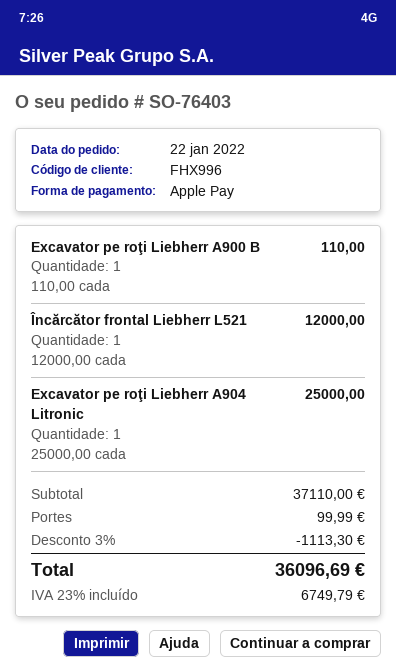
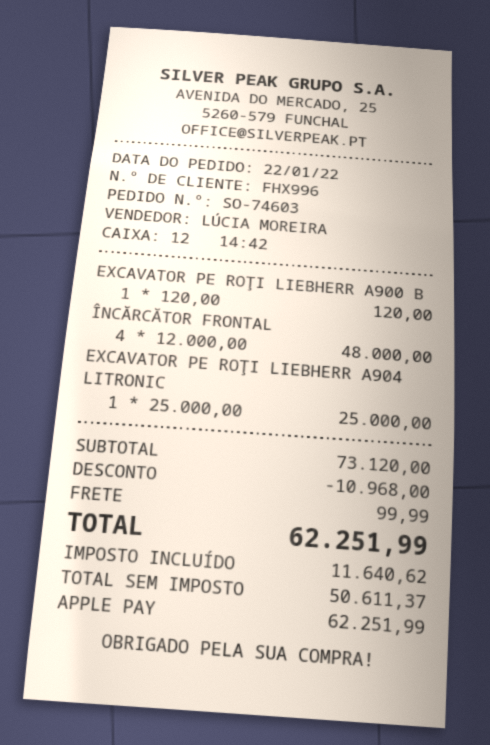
order number: SO-76403 -> SO-74603
Excavator pe roţi Liebherr A900 B: 1 x 110.00 = 110.00 -> 1 x 120.00 = 120.00
Încărcător frontal Liebherr L521: 1 x 12000.00 = 12000.00 -> 4 x 12000.00 = 48000.00
subtotal: 37110.00 -> 73120.00
discount: 1113.30 -> 10968.00
tax: 6749.79 -> 11640.62
total: 36096.69 -> 62251.99

